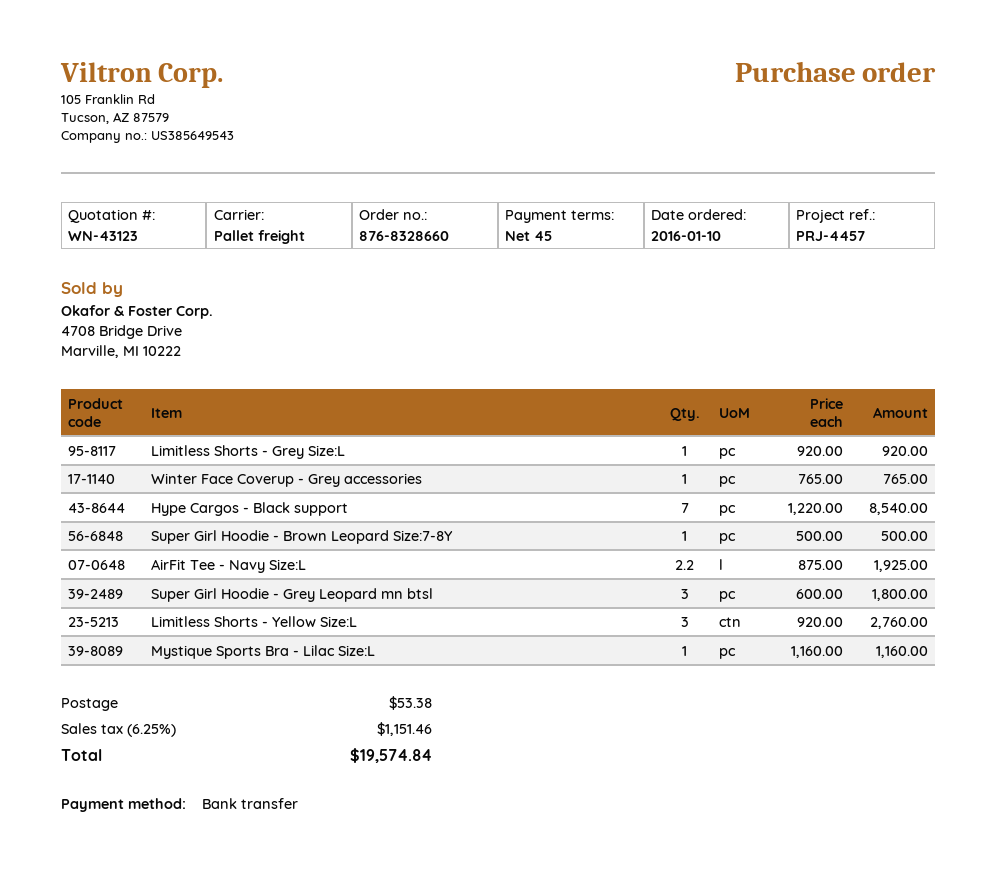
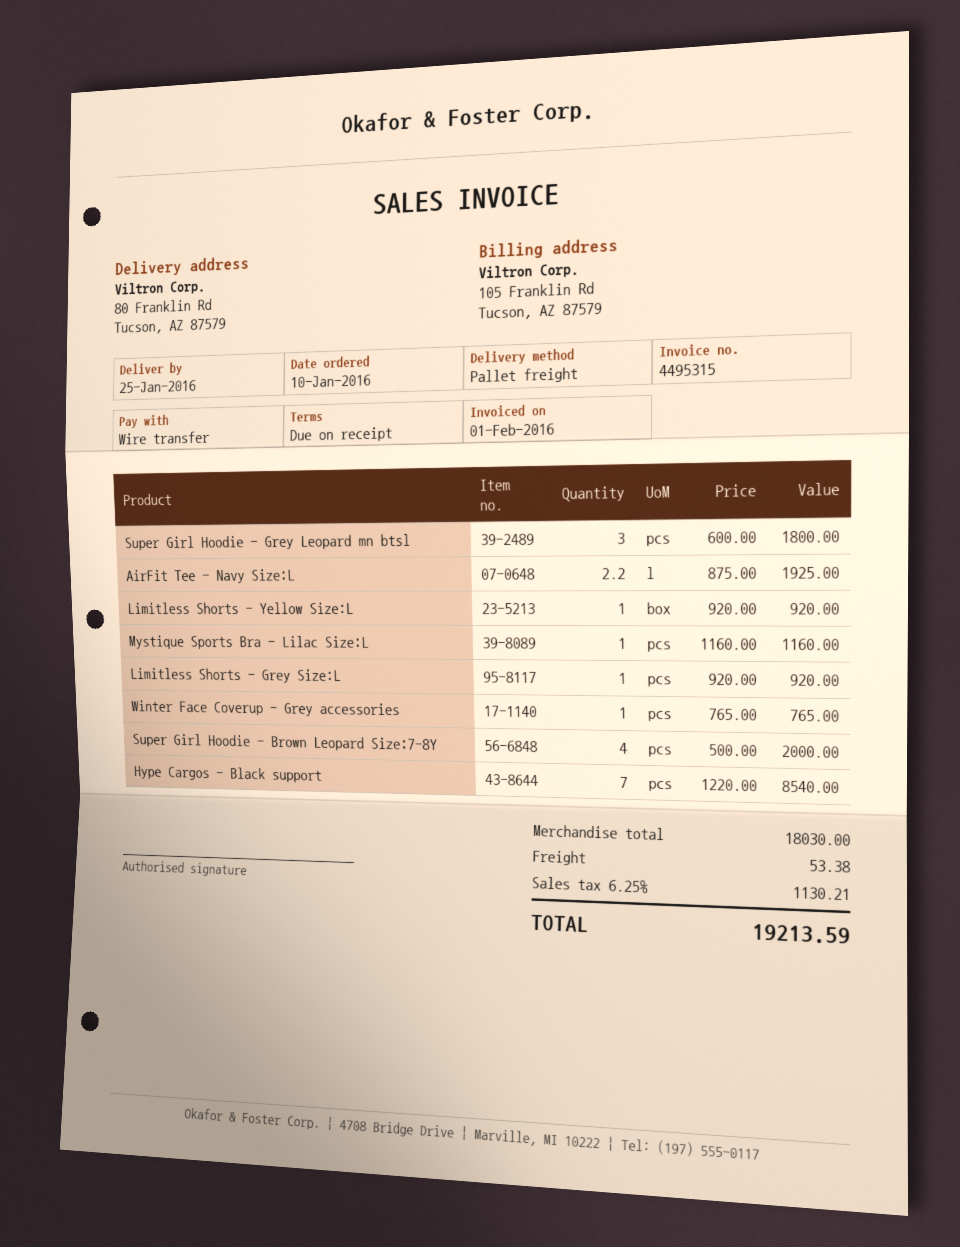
payment terms: 45 days -> on receipt
Super Girl Hoodie - Brown Leopard Size:7-8Y: 1 x 500.00 = 500.00 -> 4 x 500.00 = 2000.00
Limitless Shorts - Yellow Size:L: 3 x 920.00 = 2760.00 -> 1 x 920.00 = 920.00
tax: 6.25% = 1151.46 -> 6.25% = 1130.21
total: 19574.84 -> 19213.59

